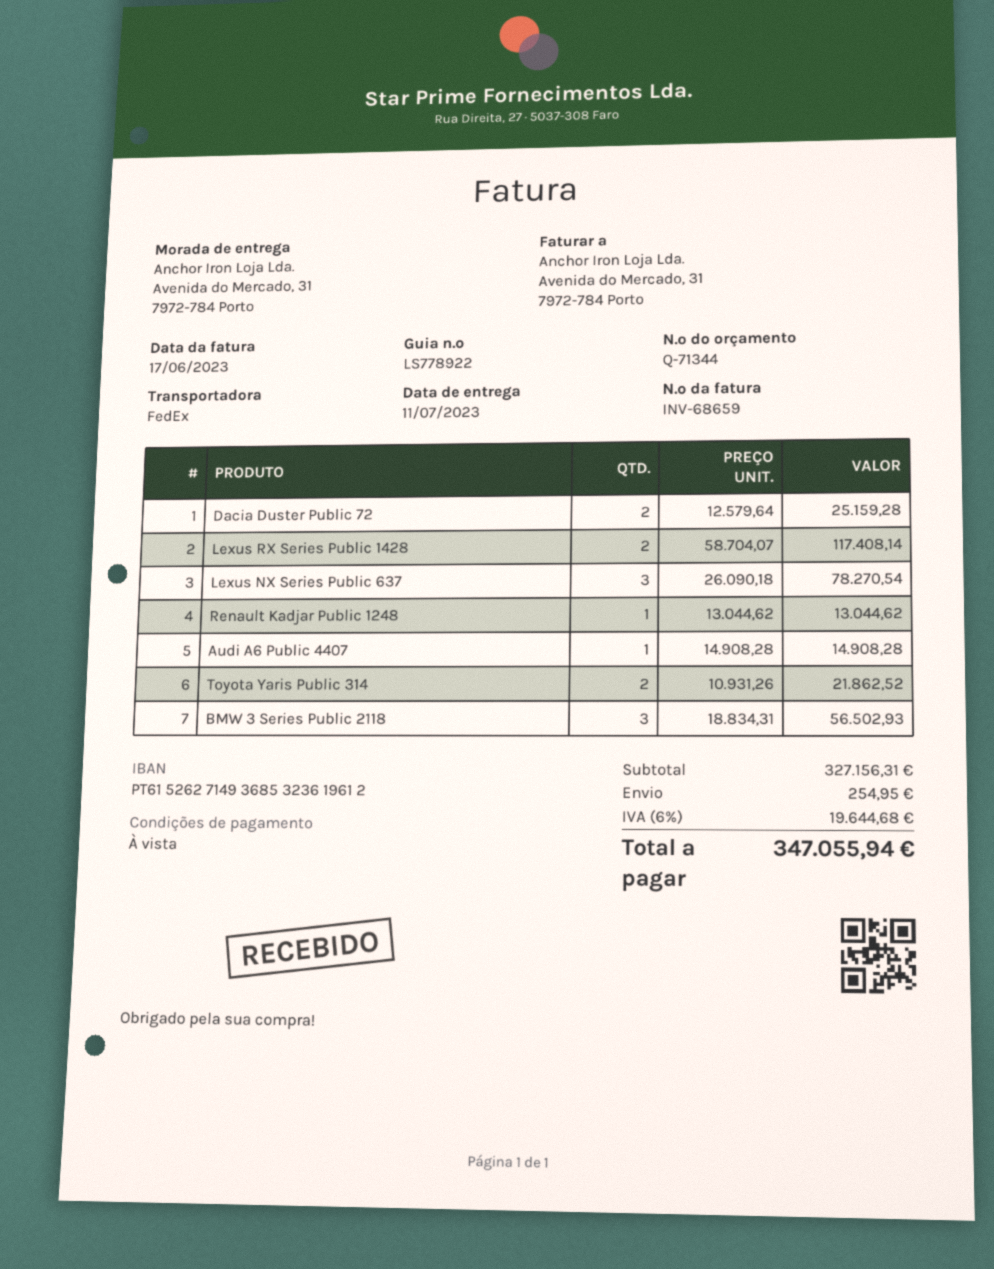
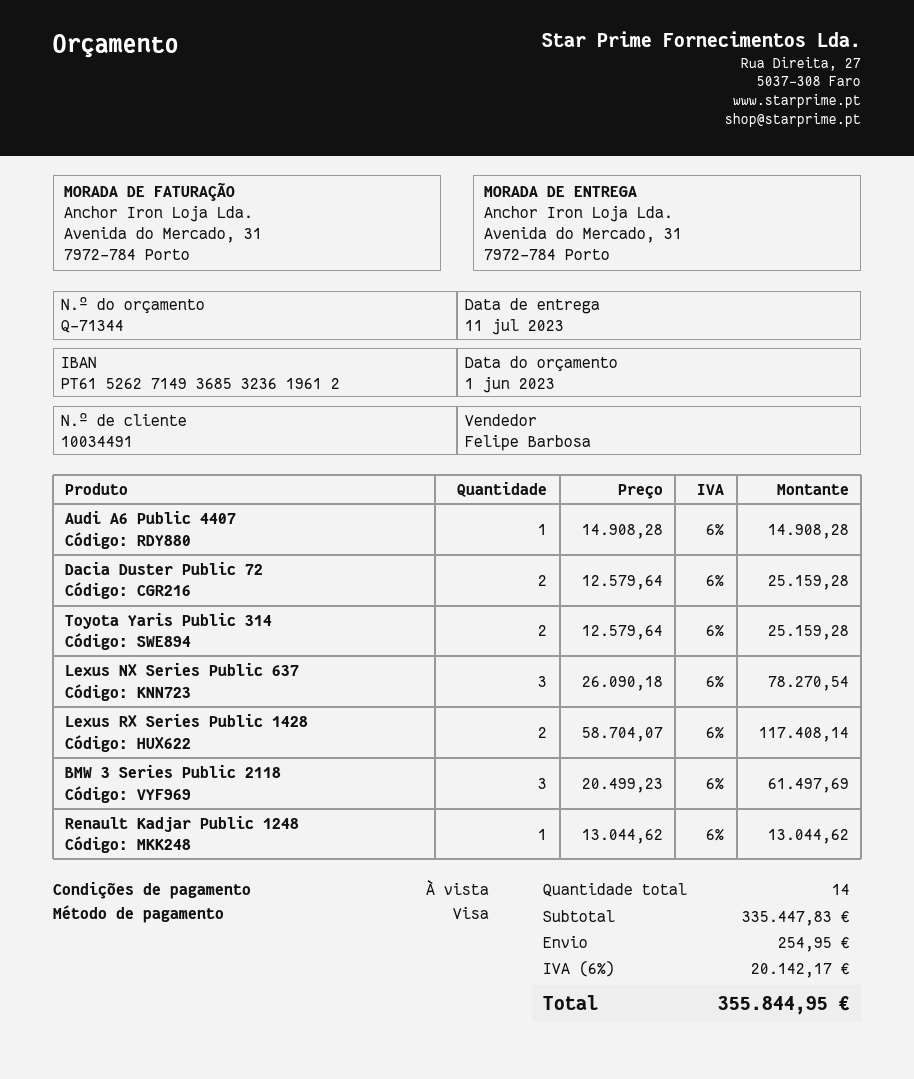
Toyota Yaris Public 314: 2 x 10931.26 = 21862.52 -> 2 x 12579.64 = 25159.28
BMW 3 Series Public 2118: 3 x 18834.31 = 56502.93 -> 3 x 20499.23 = 61497.69
subtotal: 327156.31 -> 335447.83
tax: 6% = 19644.68 -> 6% = 20142.17
total: 347055.94 -> 355844.95

